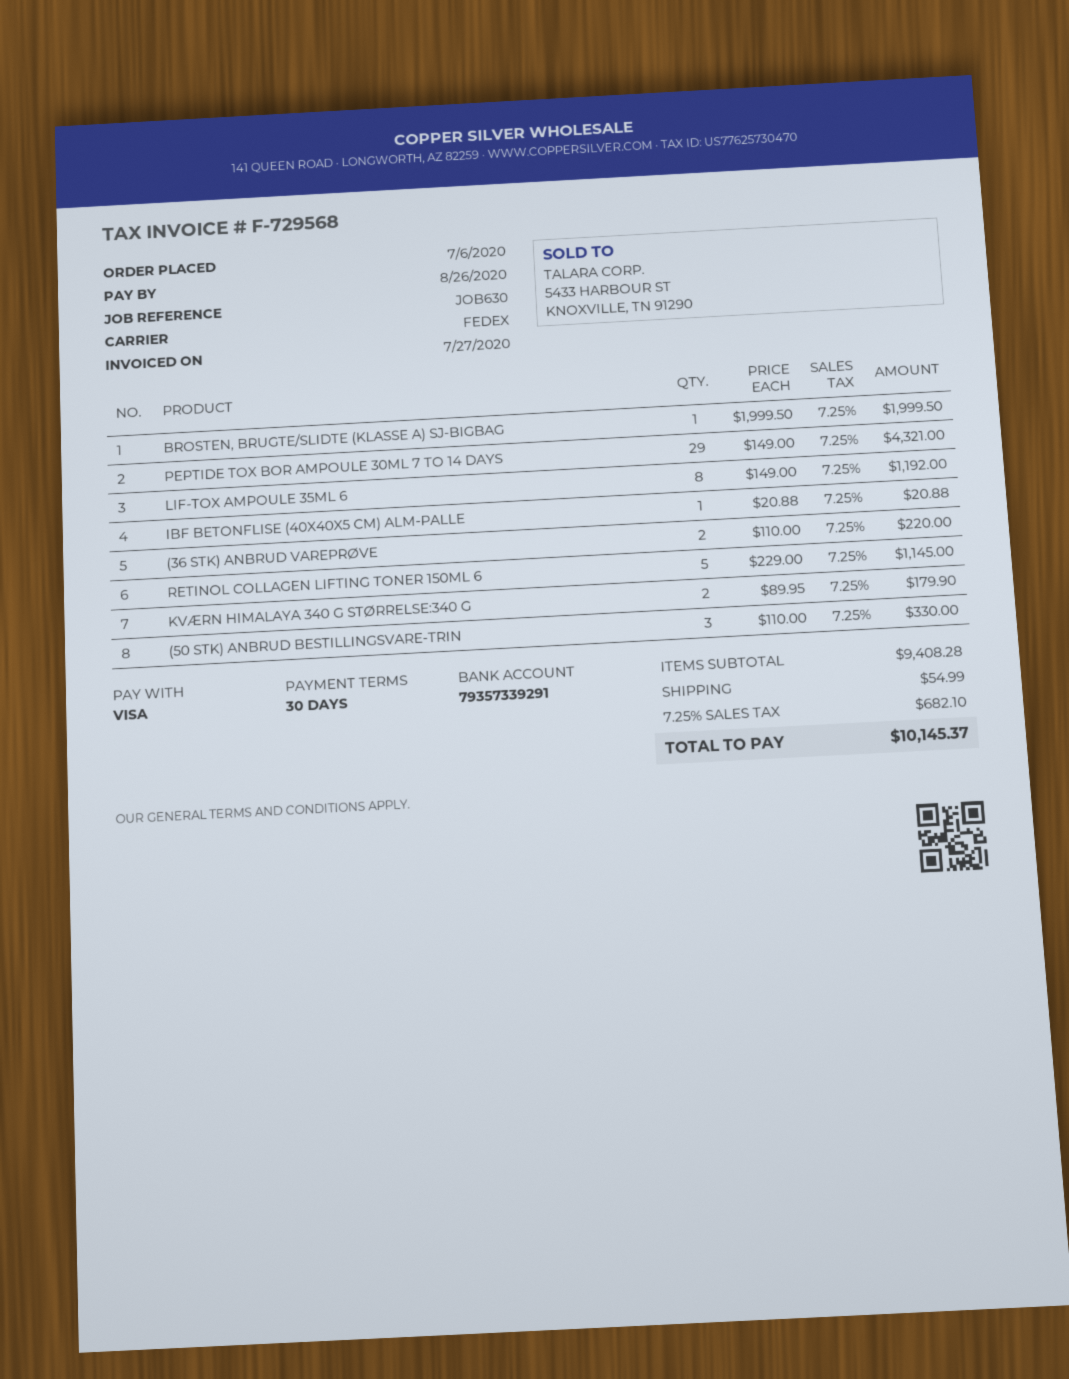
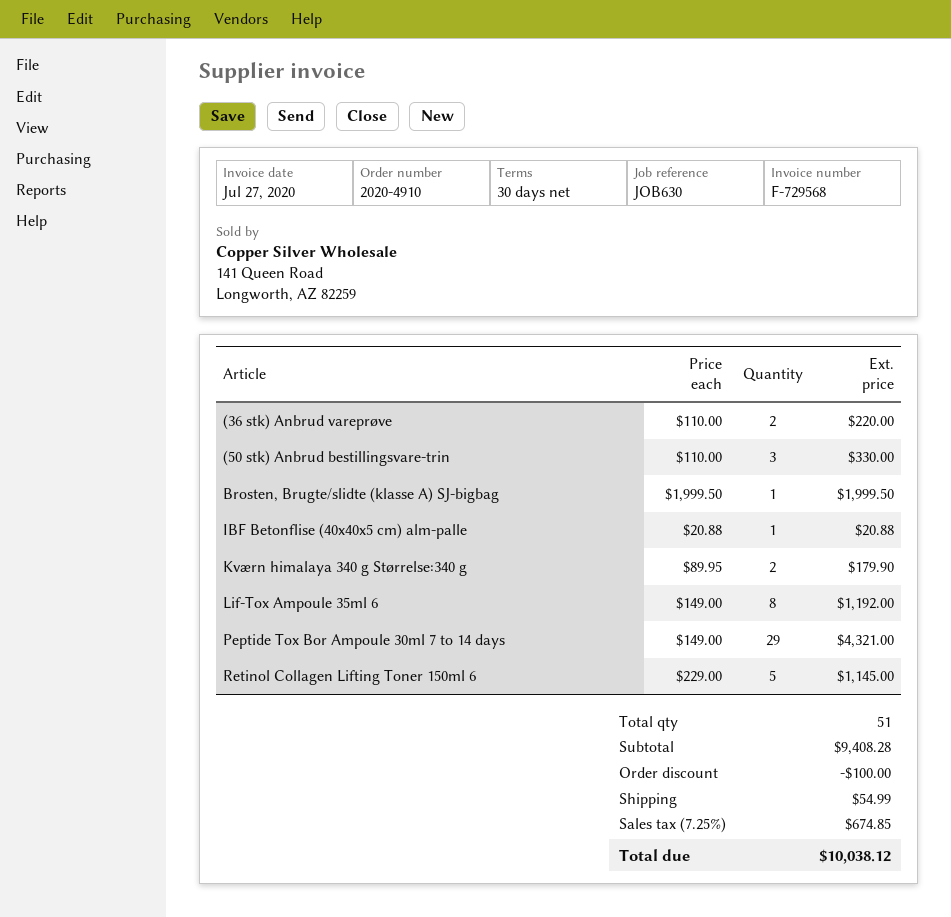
discount: none -> 100.00
tax: 7.25% = 682.10 -> 7.25% = 674.85
total: 10145.37 -> 10038.12

